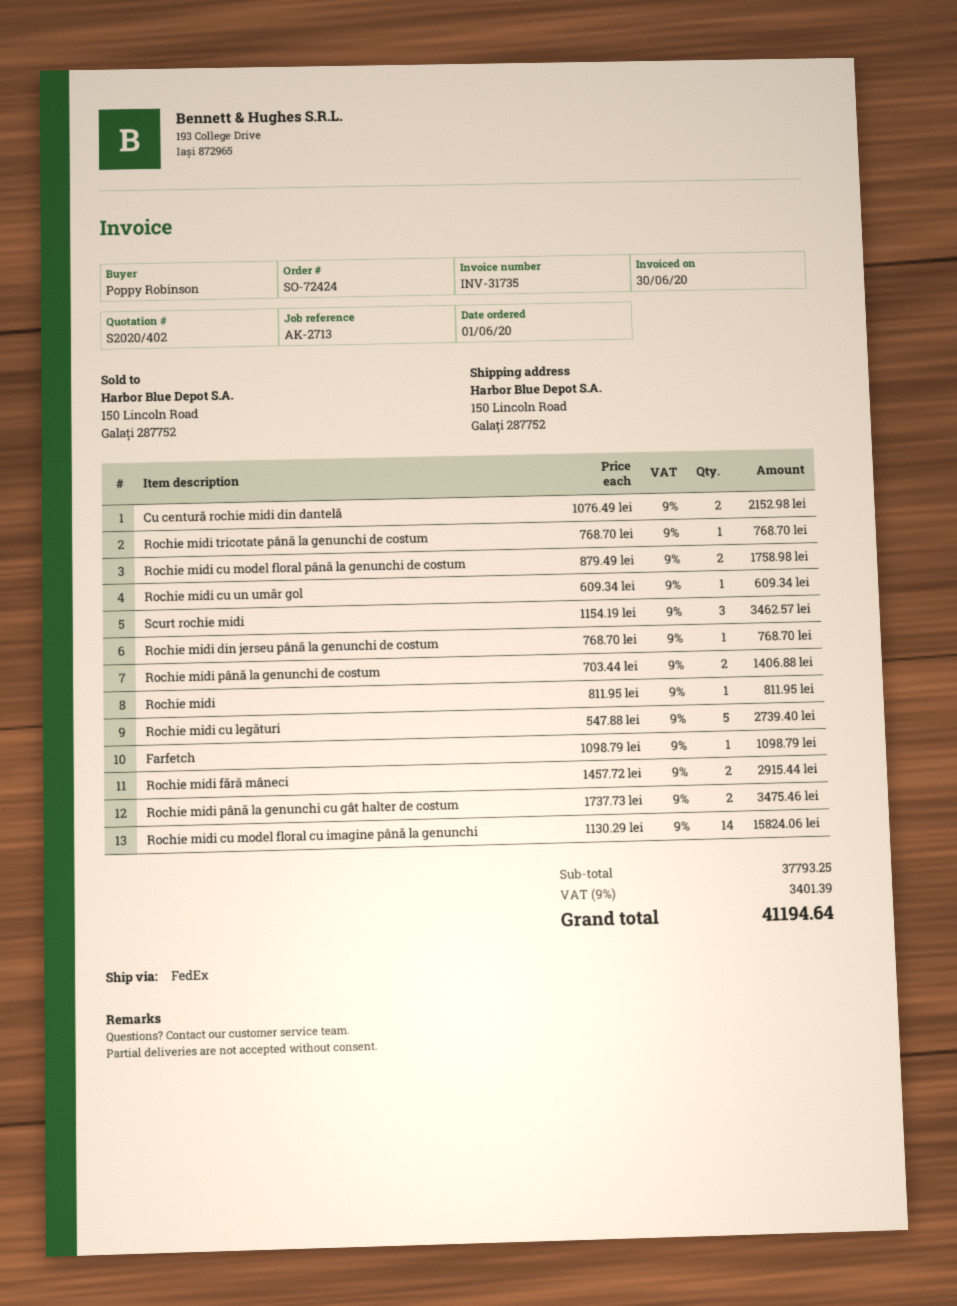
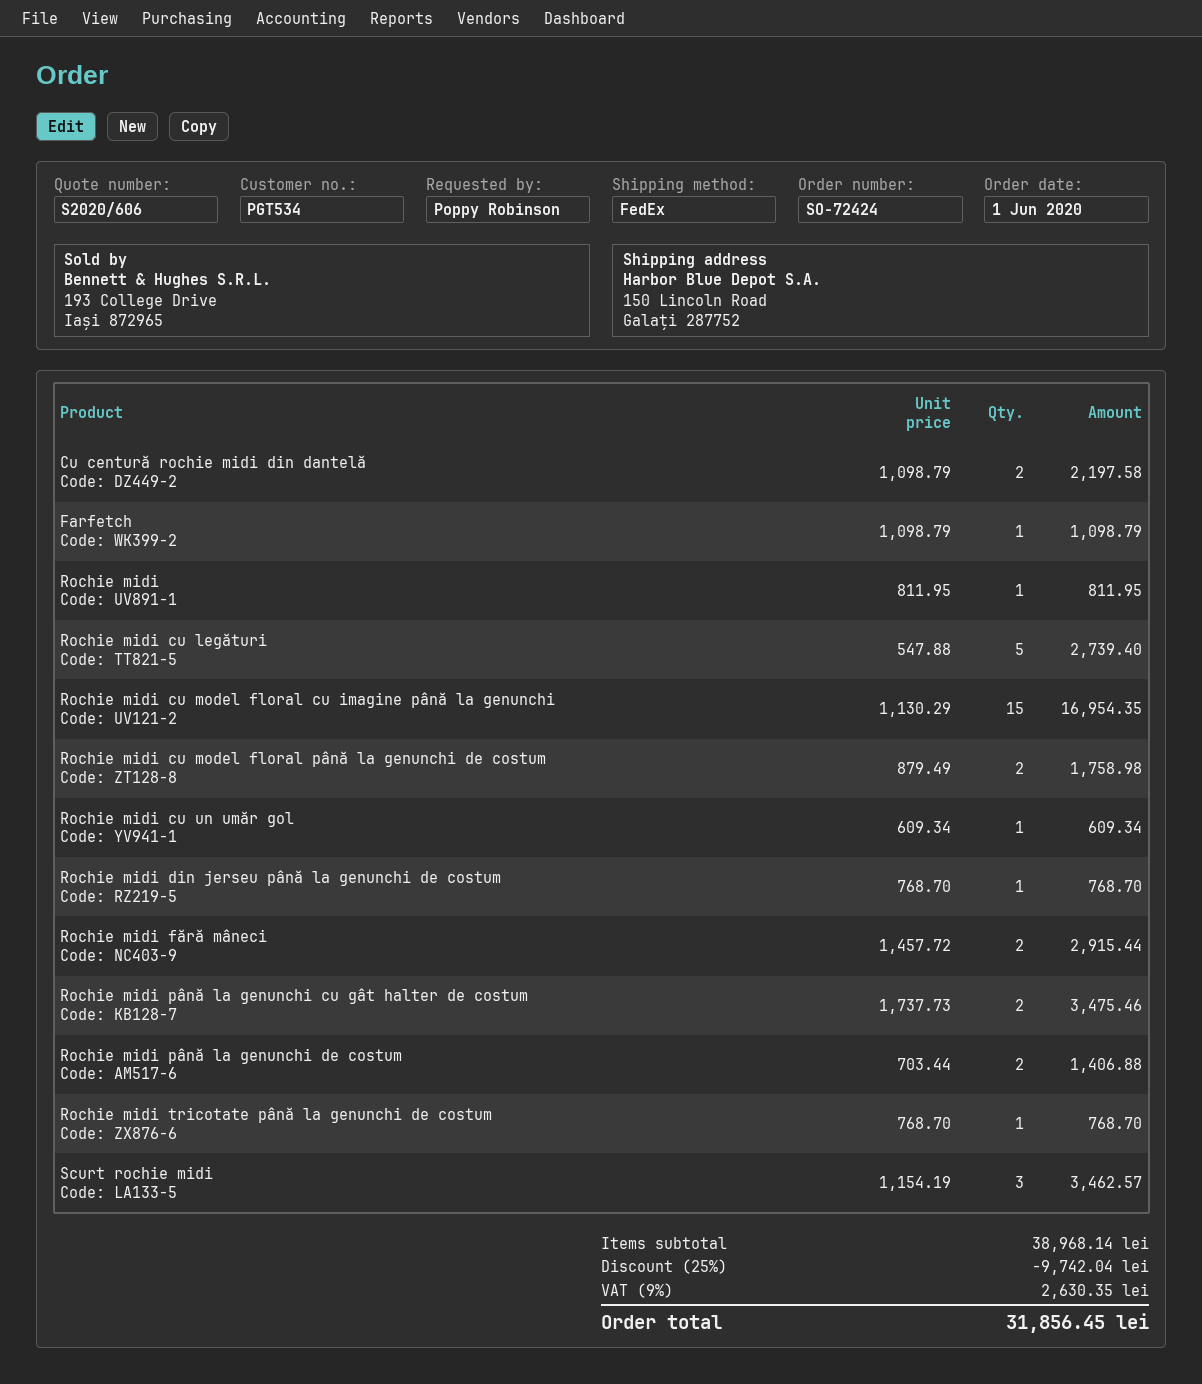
quote number: S2020/402 -> S2020/606
Cu centură rochie midi din dantelă: 2 x 1076.49 = 2152.98 -> 2 x 1098.79 = 2197.58
Rochie midi cu model floral cu imagine până la genunchi: 14 x 1130.29 = 15824.06 -> 15 x 1130.29 = 16954.35
subtotal: 37793.25 -> 38968.14
discount: none -> 25% = 9742.04
tax: 9% = 3401.39 -> 9% = 2630.35
total: 41194.64 -> 31856.45

